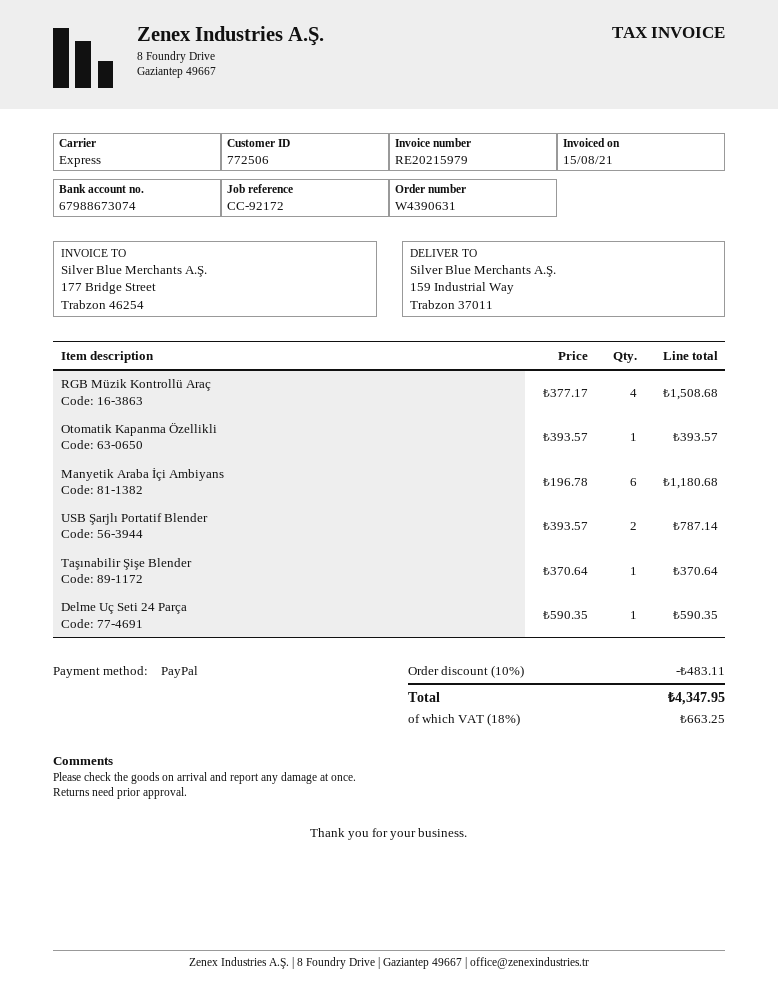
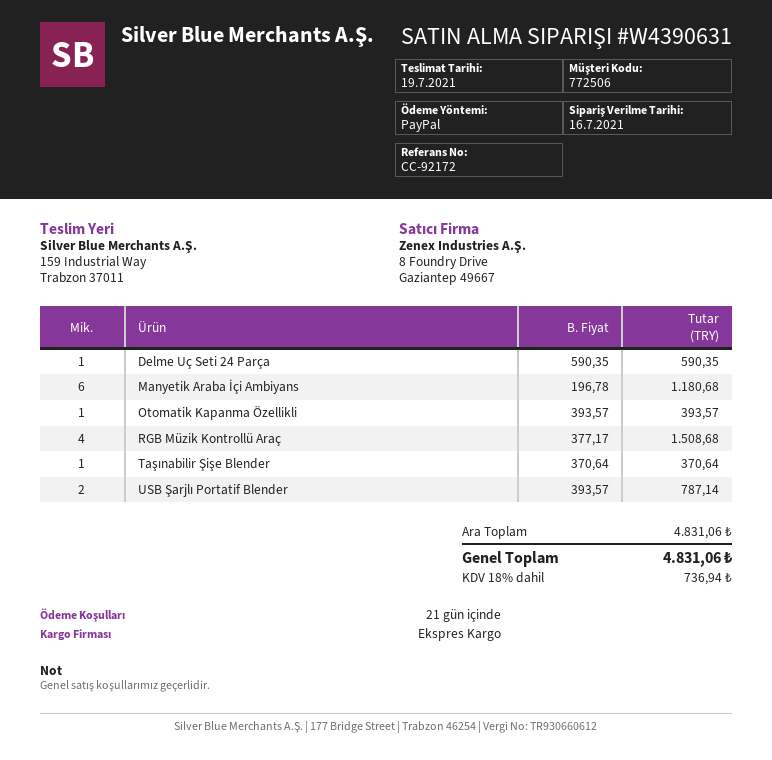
discount: 10% = 483.11 -> none
tax: 18% = 663.25 -> 18% = 736.94
total: 4347.95 -> 4831.06

